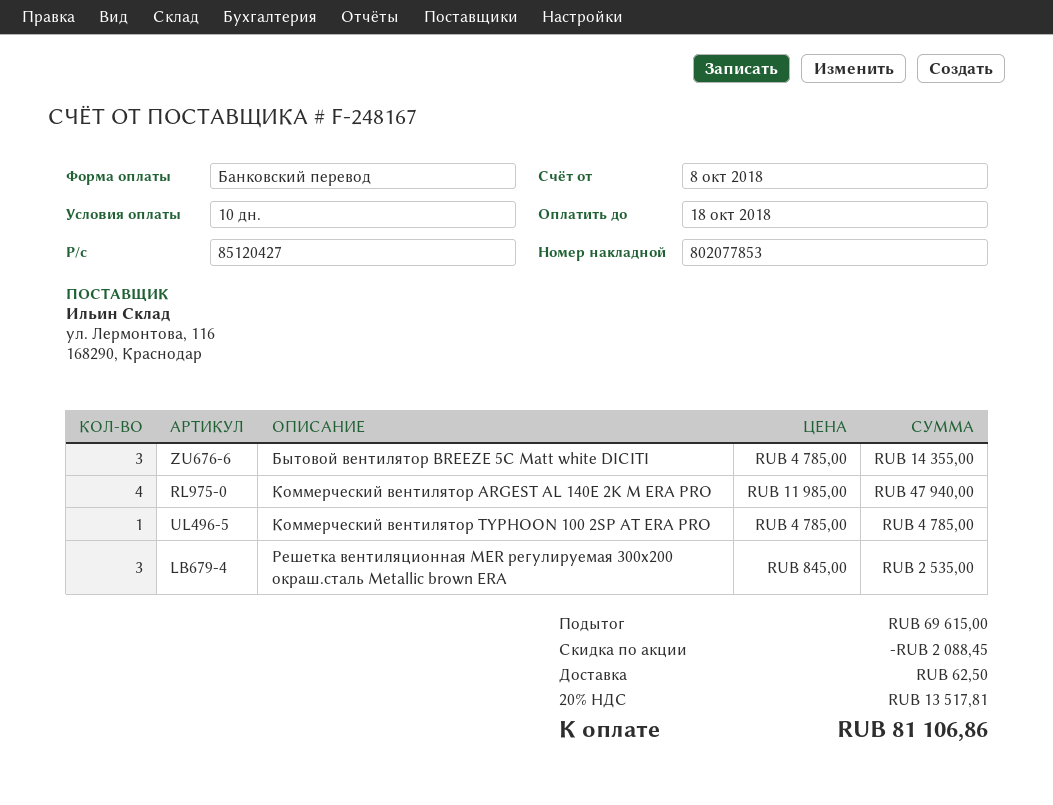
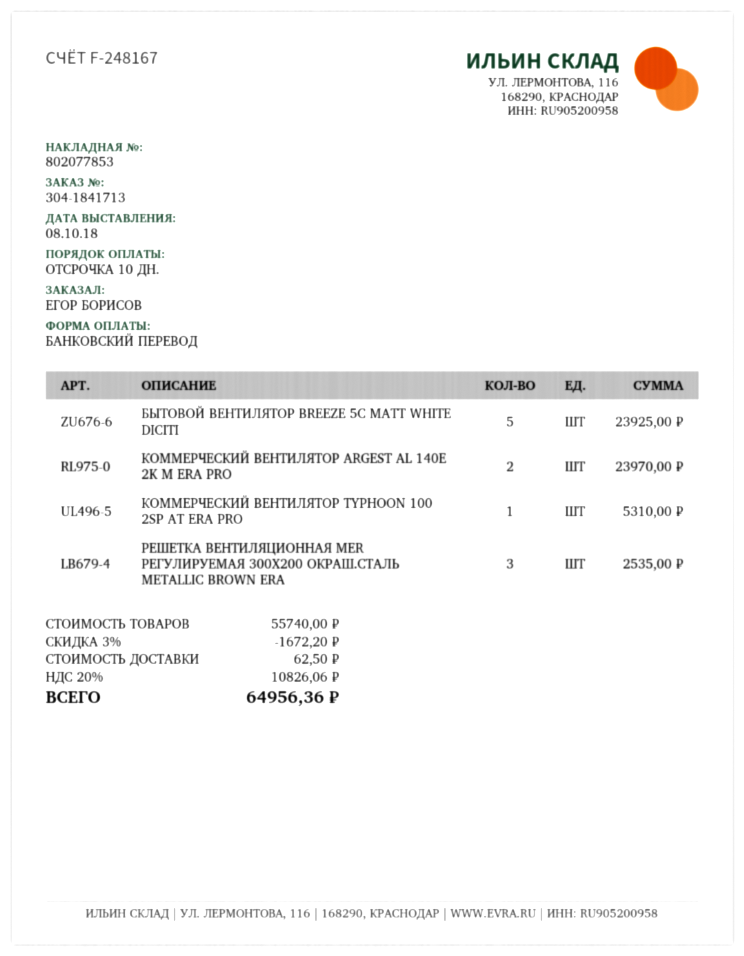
Бытовой вентилятор BREEZE 5C Matt white DICITI: 3 for 14355.00 -> 5 for 23925.00
Коммерческий вентилятор ARGEST AL 140E 2K M ERA PRO: 4 for 47940.00 -> 2 for 23970.00
Коммерческий вентилятор TYPHOON 100 2SP AT ERA PRO: 1 for 4785.00 -> 1 for 5310.00
subtotal: 69615.00 -> 55740.00
discount: 2088.45 -> 1672.20
tax: 20% = 13517.81 -> 20% = 10826.06
total: 81106.86 -> 64956.36

